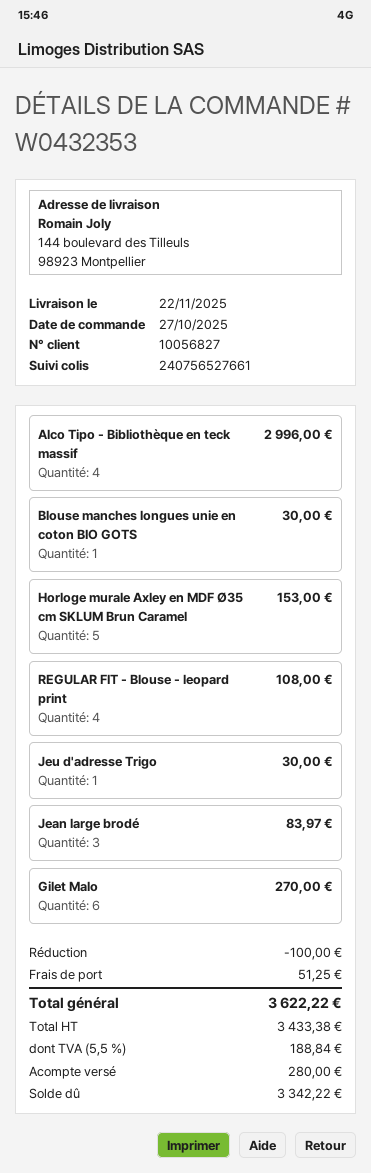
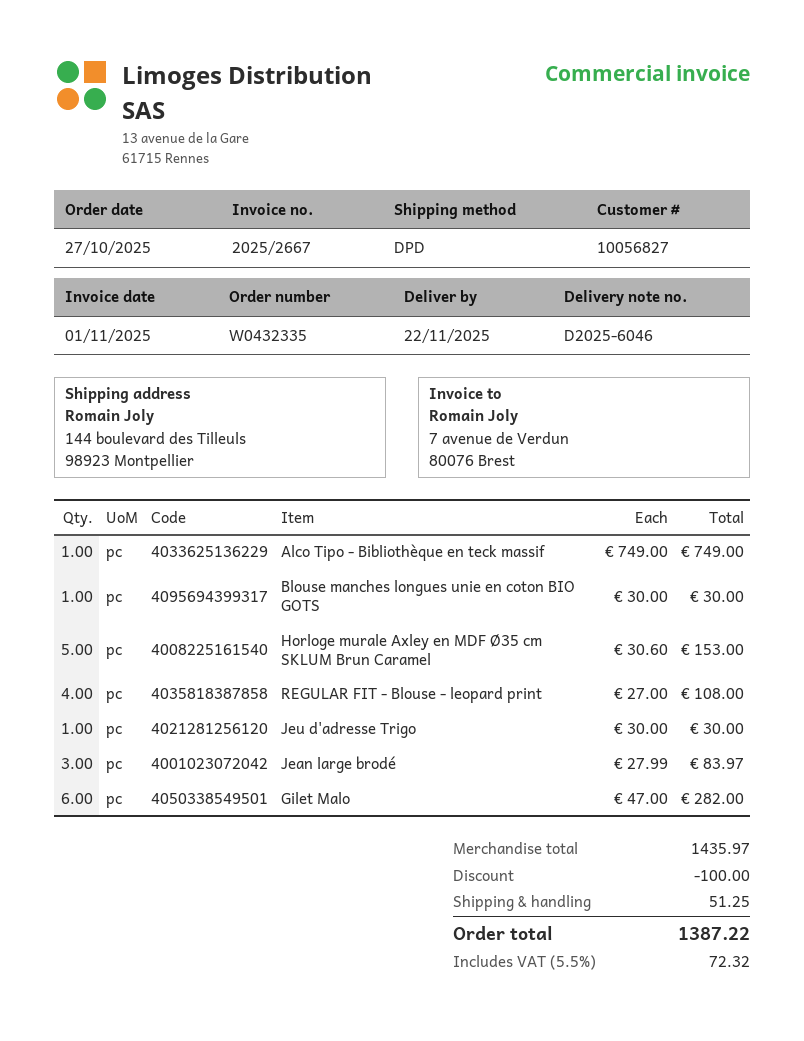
order number: W0432353 -> W0432335
Alco Tipo - Bibliothèque en teck massif: 4 for 2996.00 -> 1 for 749.00
Gilet Malo: 6 for 270.00 -> 6 for 282.00
tax: 5.5% = 188.84 -> 5.5% = 72.32
total: 3622.22 -> 1387.22

